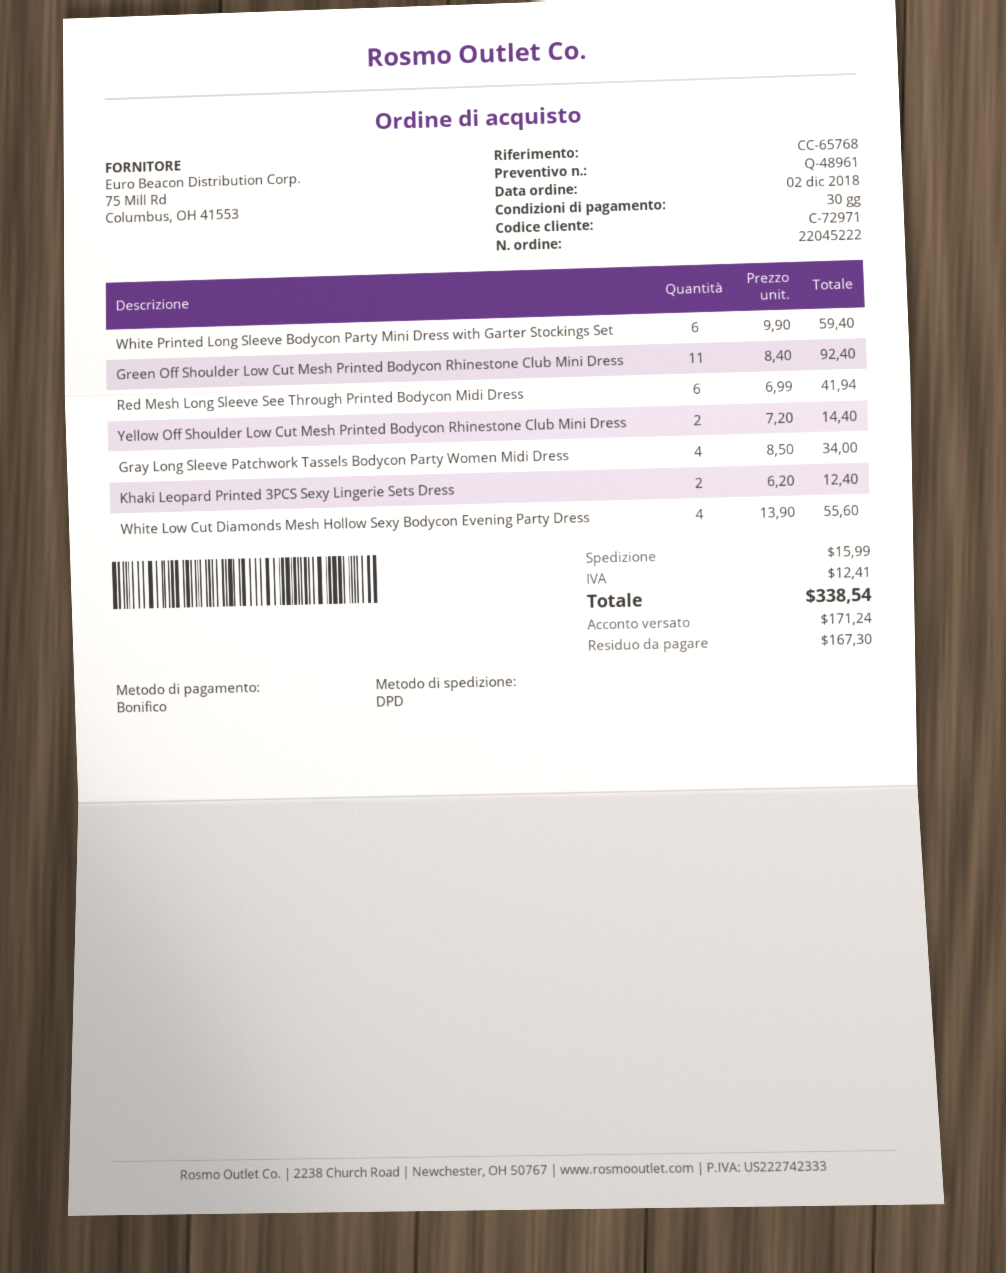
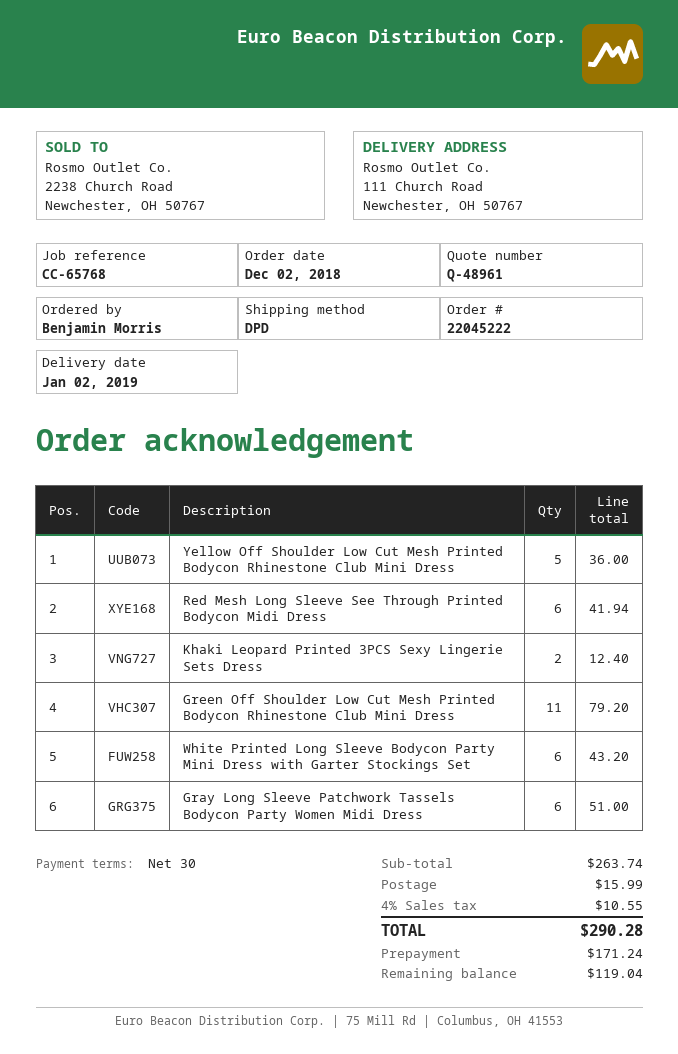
White Printed Long Sleeve Bodycon Party Mini Dress with Garter Stockings Set: 6 for 59.40 -> 6 for 43.20
Green Off Shoulder Low Cut Mesh Printed Bodycon Rhinestone Club Mini Dress: 11 for 92.40 -> 11 for 79.20
Yellow Off Shoulder Low Cut Mesh Printed Bodycon Rhinestone Club Mini Dress: 2 for 14.40 -> 5 for 36.00
Gray Long Sleeve Patchwork Tassels Bodycon Party Women Midi Dress: 4 for 34.00 -> 6 for 51.00
White Low Cut Diamonds Mesh Hollow Sexy Bodycon Evening Party Dress: 4 for 55.60 -> none
tax: 12.41 -> 10.55
total: 338.54 -> 290.28
balance: 167.30 -> 119.04

